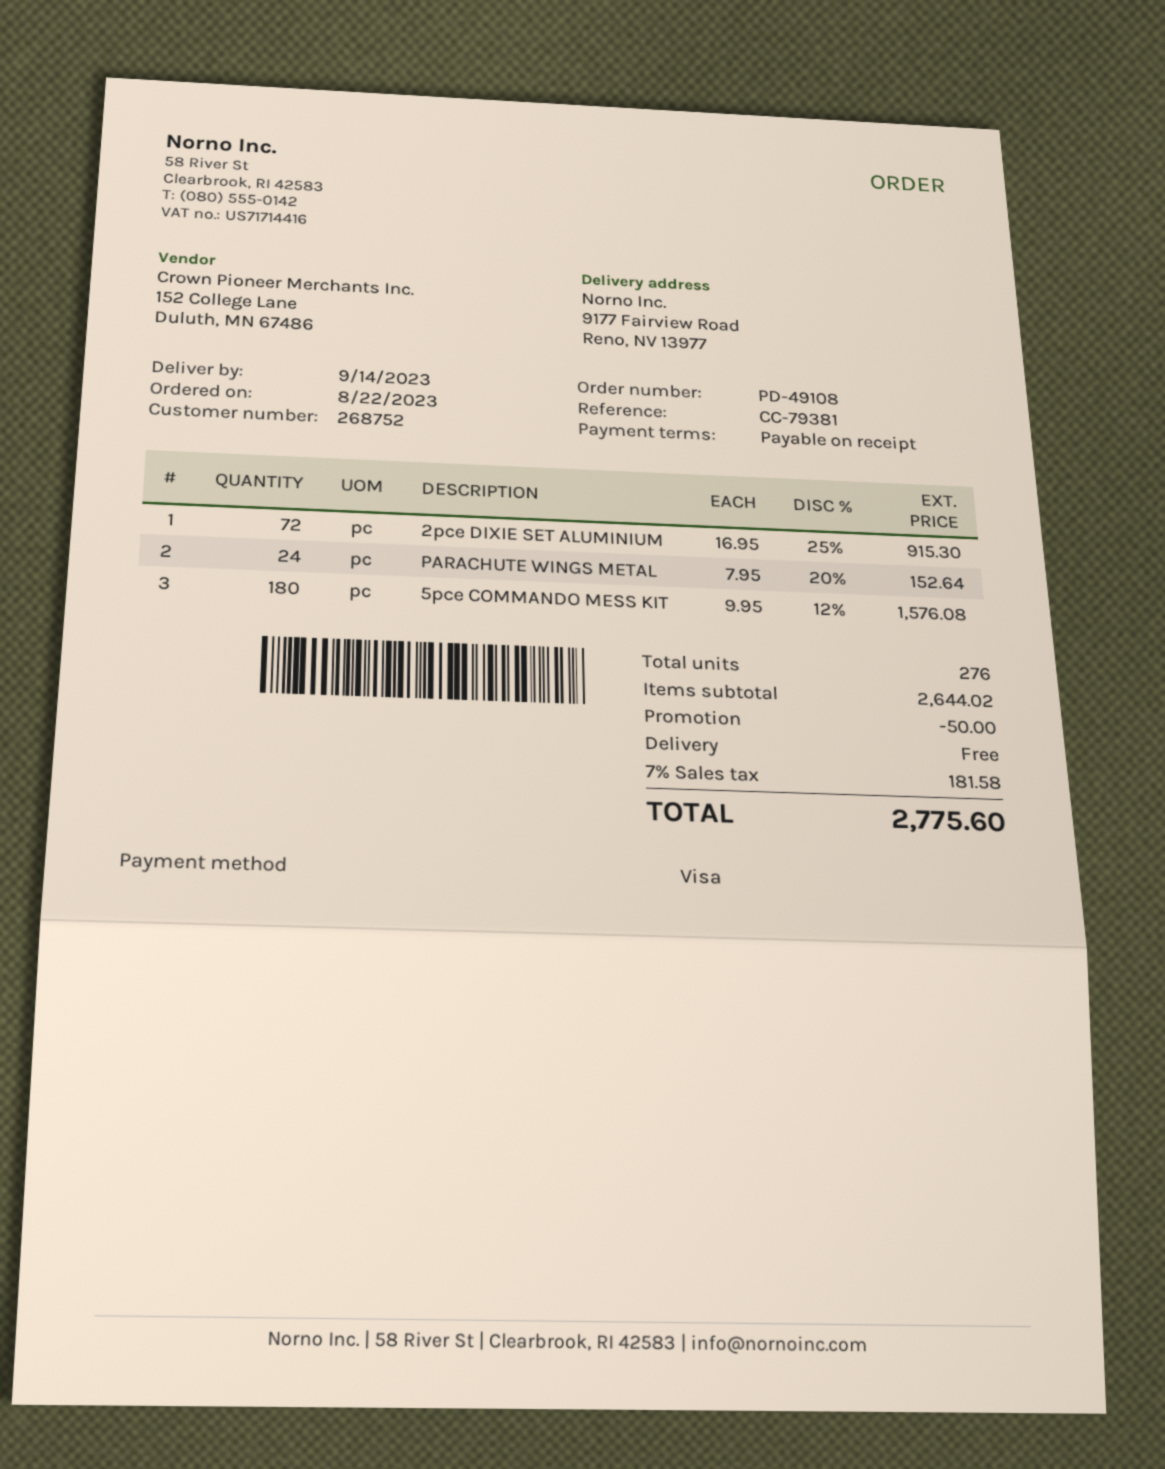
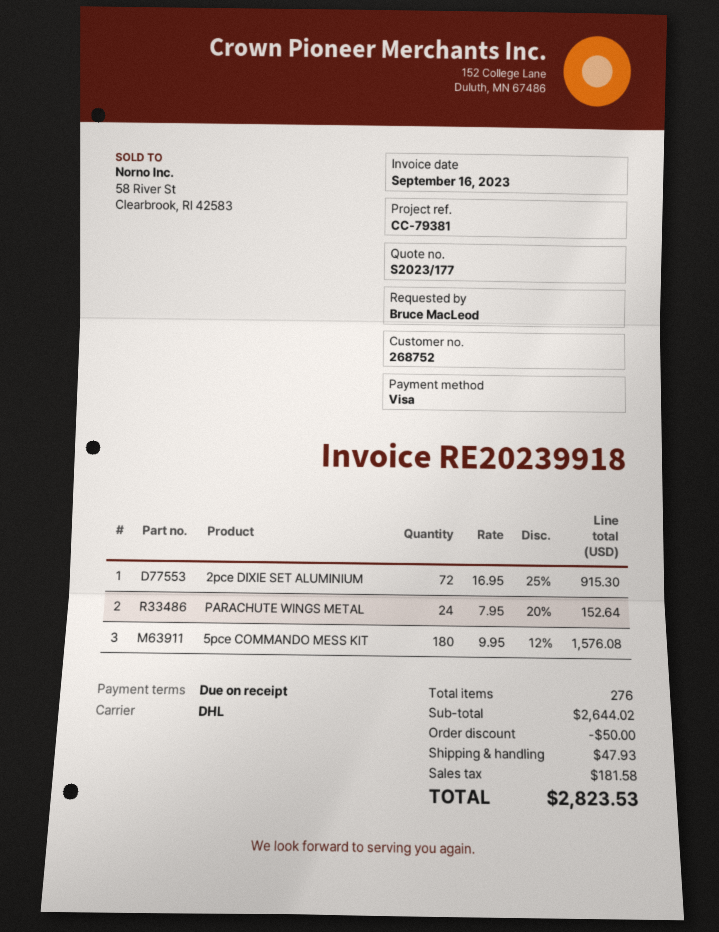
shipping: 0.00 -> 47.93
total: 2775.60 -> 2823.53

